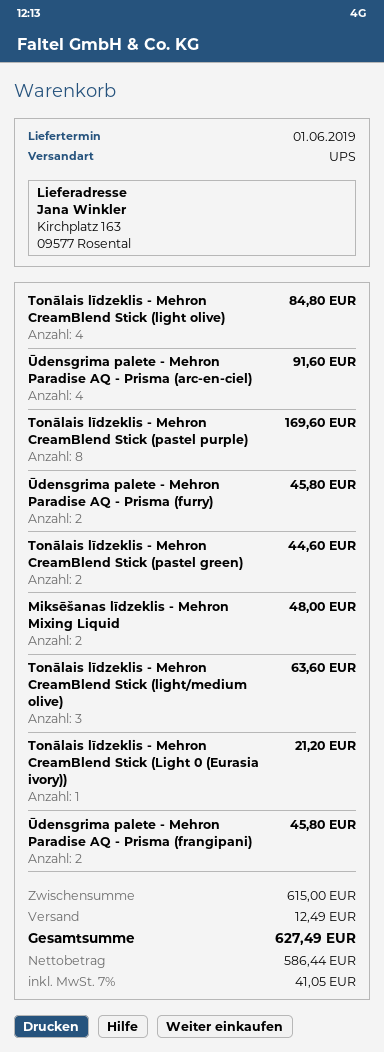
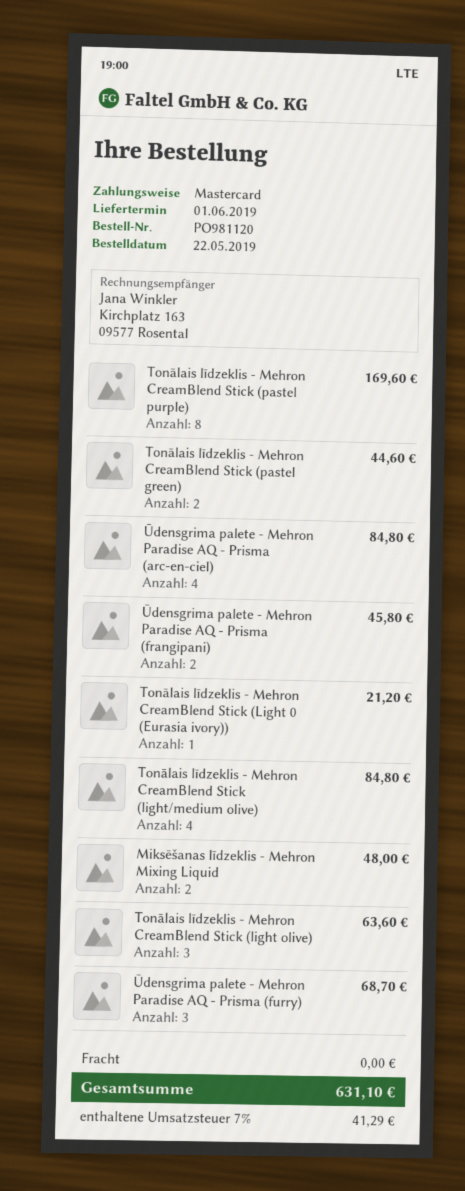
Tonālais līdzeklis - Mehron CreamBlend Stick (light olive): 4 for 84.80 -> 3 for 63.60
Ūdensgrima palete - Mehron Paradise AQ - Prisma (arc-en-ciel): 4 for 91.60 -> 4 for 84.80
Ūdensgrima palete - Mehron Paradise AQ - Prisma (furry): 2 for 45.80 -> 3 for 68.70
Tonālais līdzeklis - Mehron CreamBlend Stick (light/medium olive): 3 for 63.60 -> 4 for 84.80
shipping: 12.49 -> 0.00
tax: 7% = 41.05 -> 7% = 41.29
total: 627.49 -> 631.10

